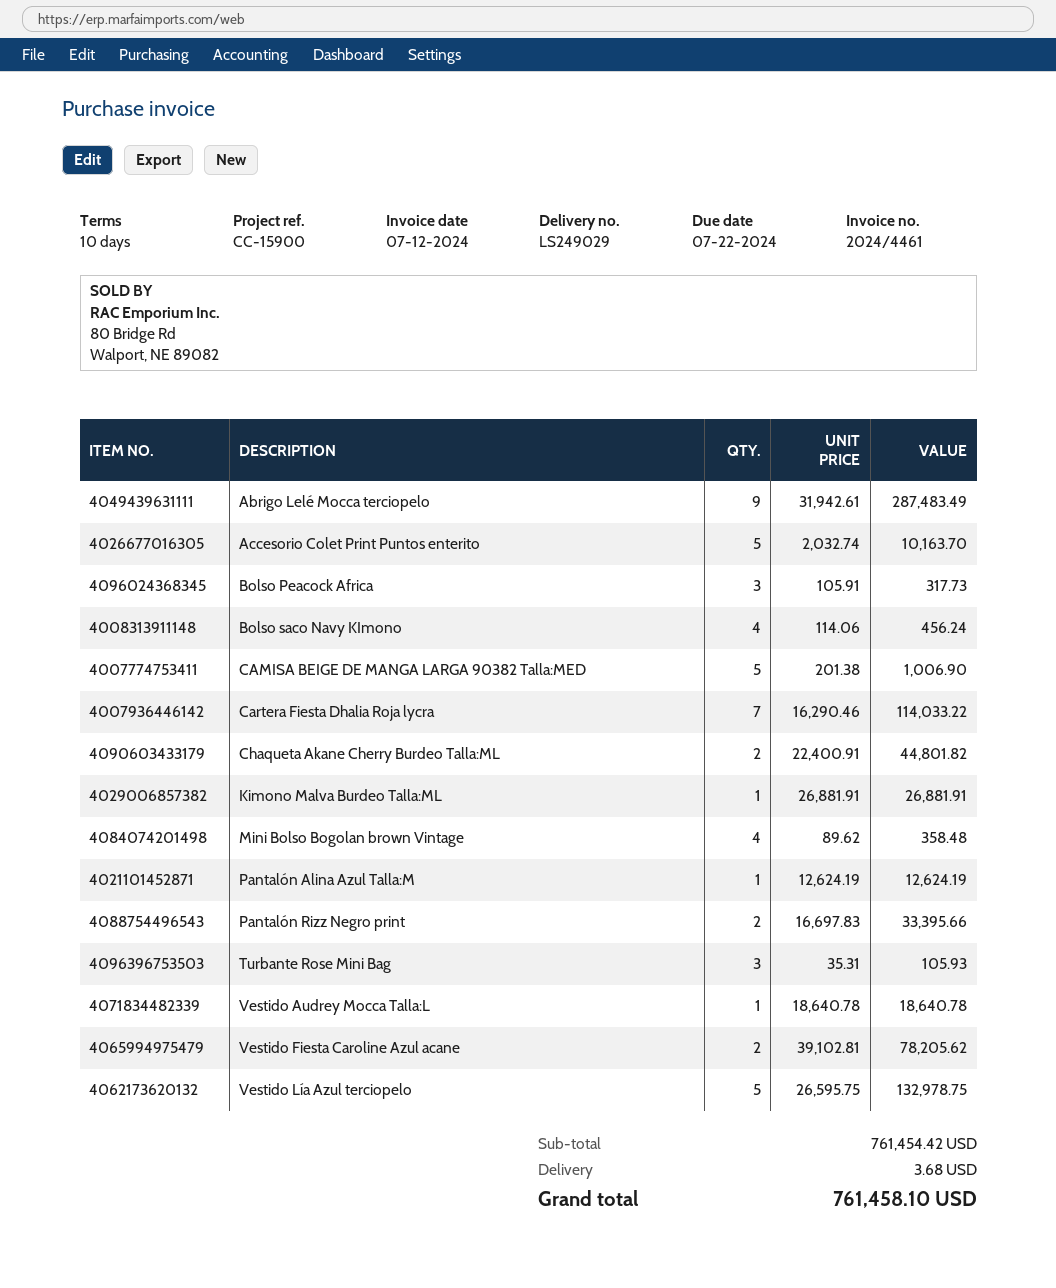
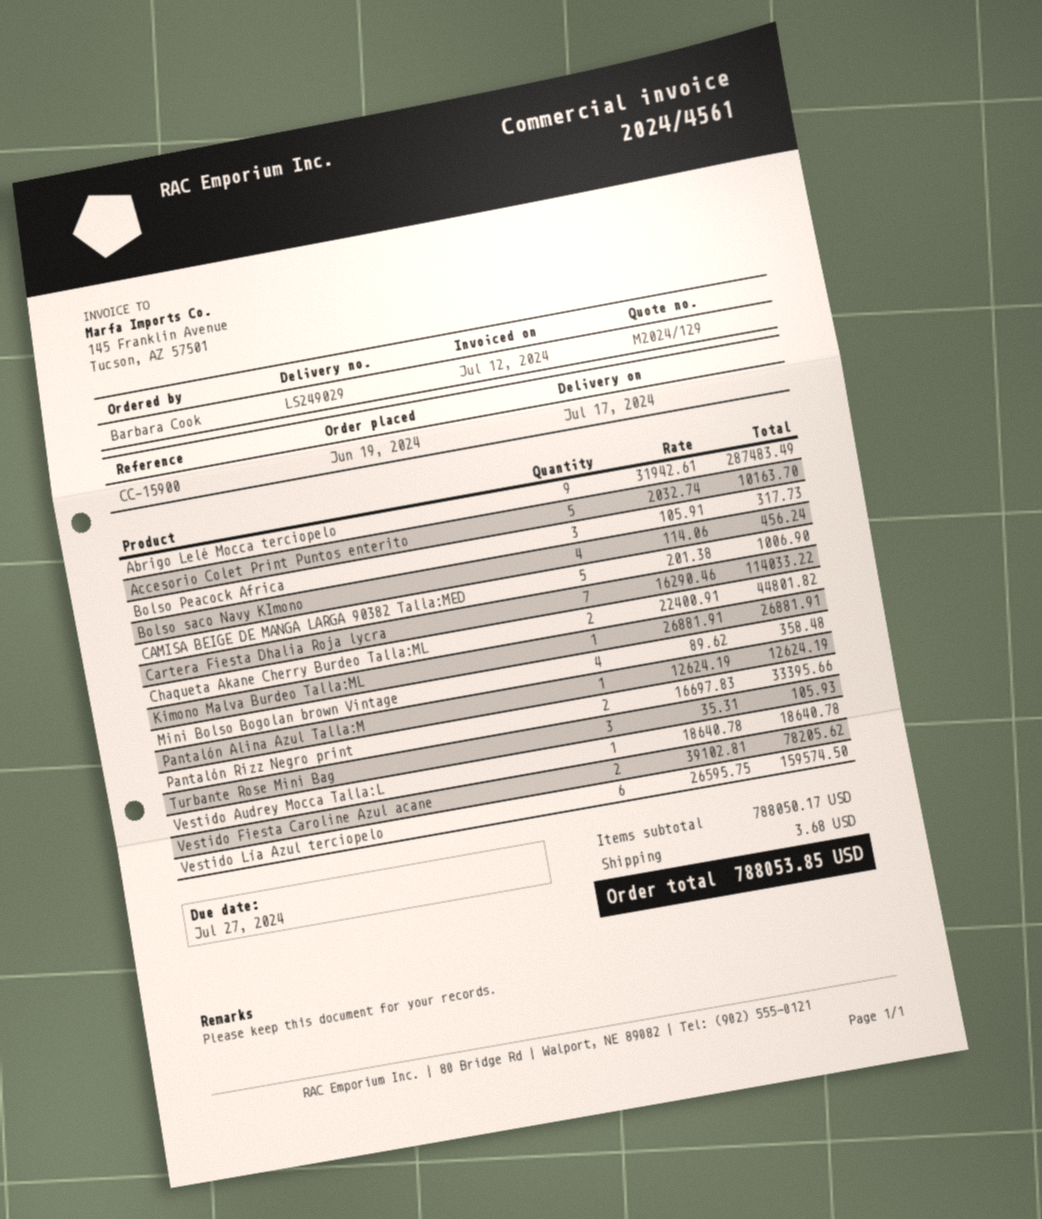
invoice number: 2024/4461 -> 2024/4561
due date: 2024-07-22 -> 2024-07-27
Vestido Lía Azul terciopelo: 5 x 26595.75 = 132978.75 -> 6 x 26595.75 = 159574.50
subtotal: 761454.42 -> 788050.17
total: 761458.10 -> 788053.85

